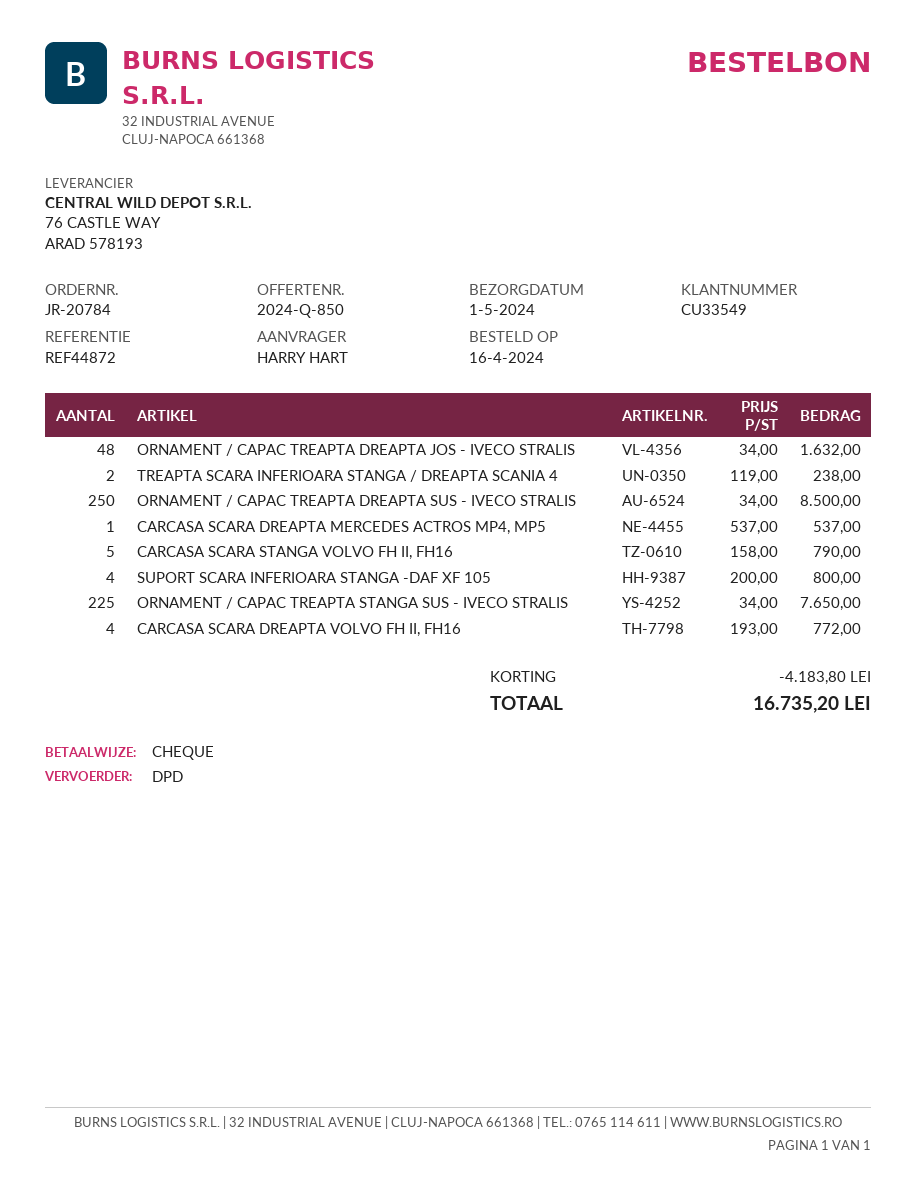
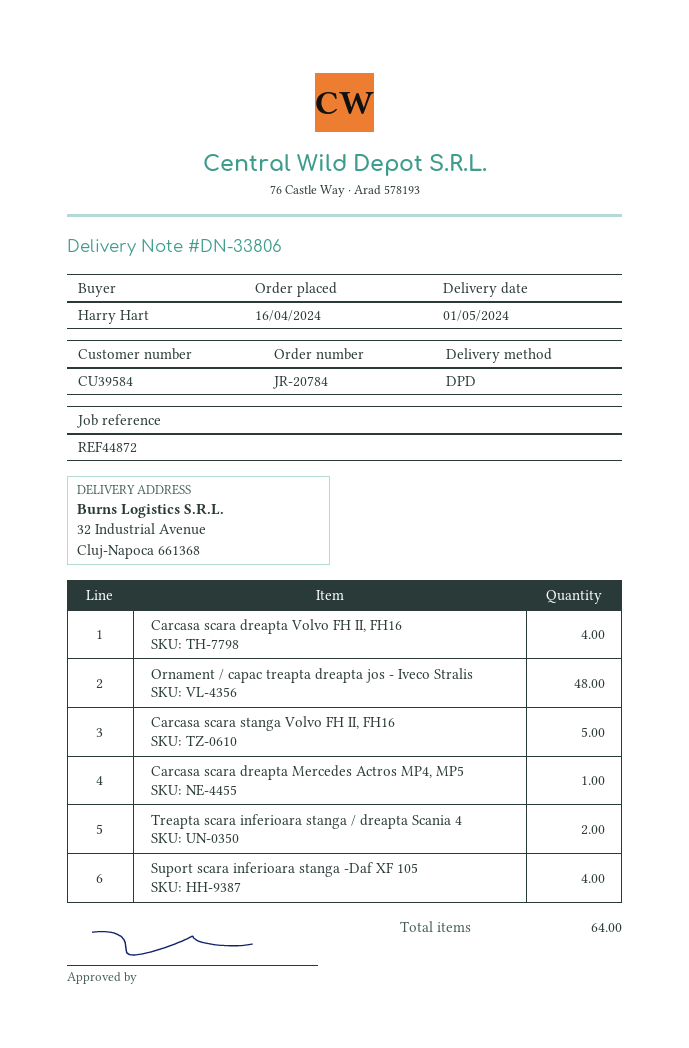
customer number: CU33549 -> CU39584
ORNAMENT / CAPAC TREAPTA DREAPTA SUS - IVECO STRALIS: 250 -> none
ORNAMENT / CAPAC TREAPTA STANGA SUS - IVECO STRALIS: 225 -> none

